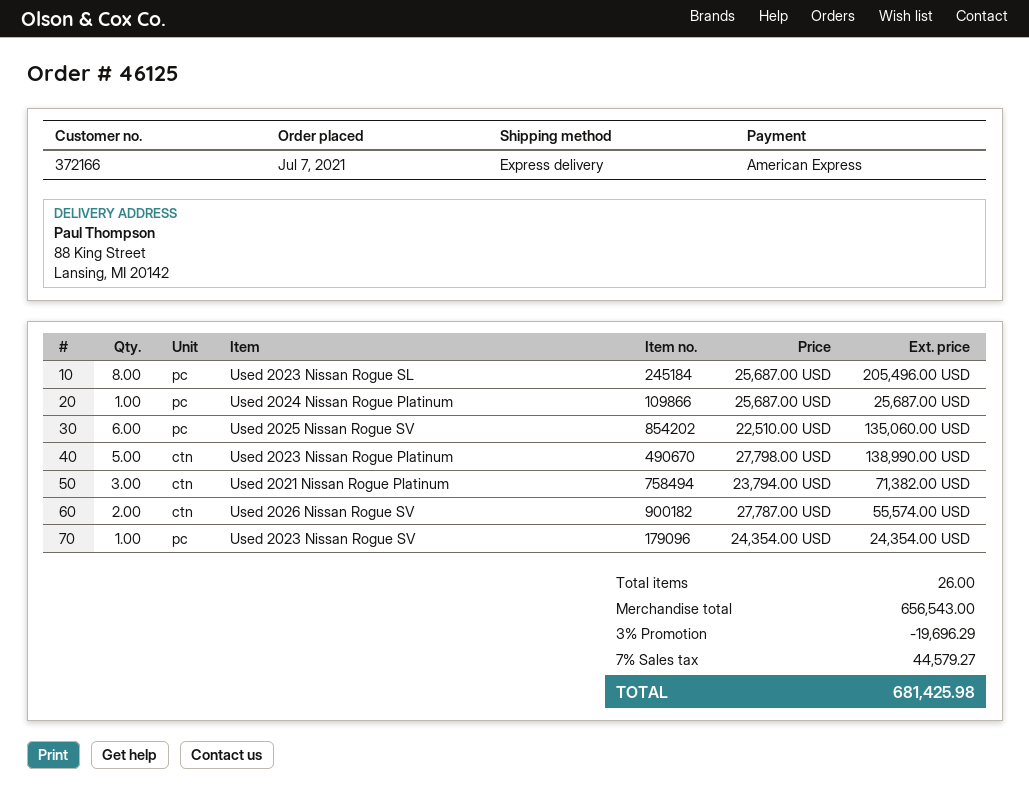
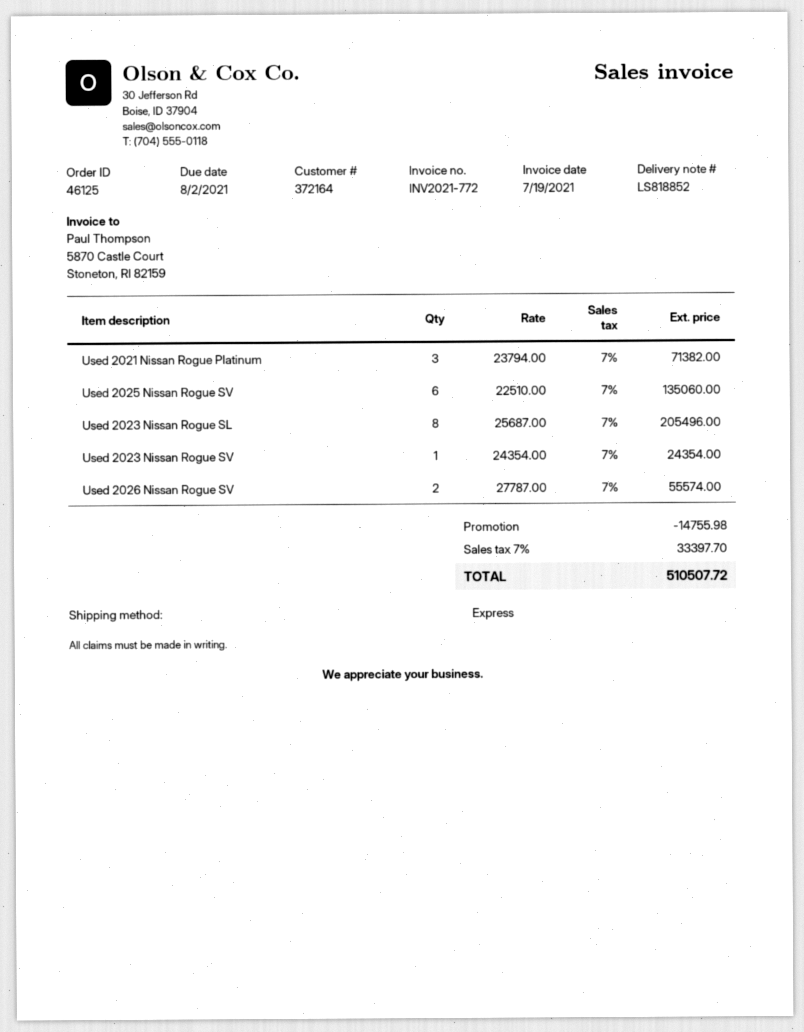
customer number: 372166 -> 372164
Used 2024 Nissan Rogue Platinum: 1 x 25687.00 = 25687.00 -> none
Used 2023 Nissan Rogue Platinum: 5 x 27798.00 = 138990.00 -> none
discount: 19696.29 -> 14755.98
tax: 7% = 44579.27 -> 7% = 33397.70
total: 681425.98 -> 510507.72

